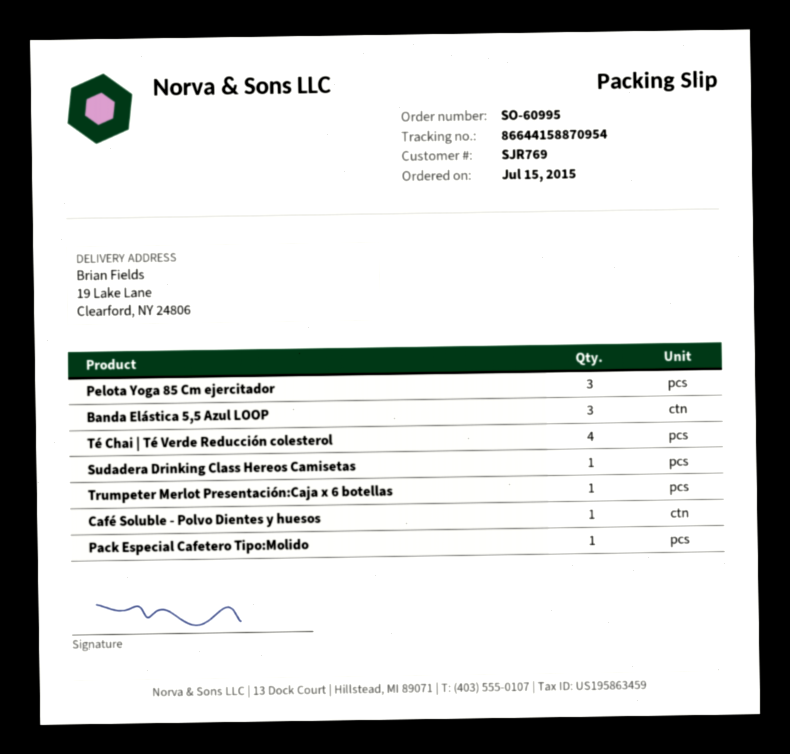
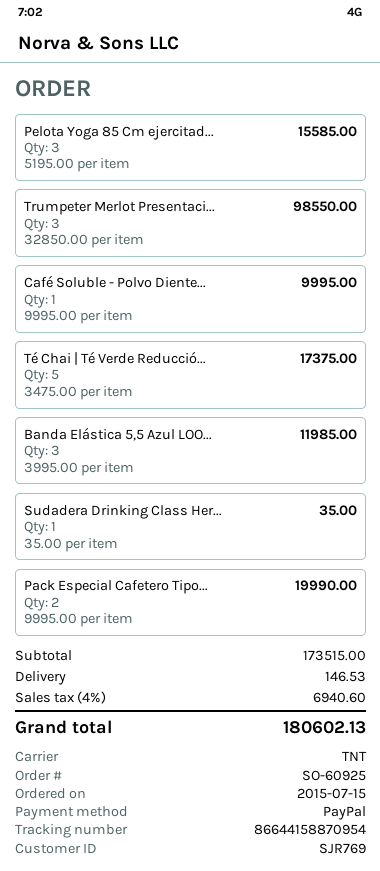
order number: SO-60995 -> SO-60925
Té Chai | Té Verde Reducción colesterol: 4 -> 5
Trumpeter Merlot Presentación:Caja x 6 botellas: 1 -> 3
Pack Especial Cafetero Tipo:Molido: 1 -> 2

